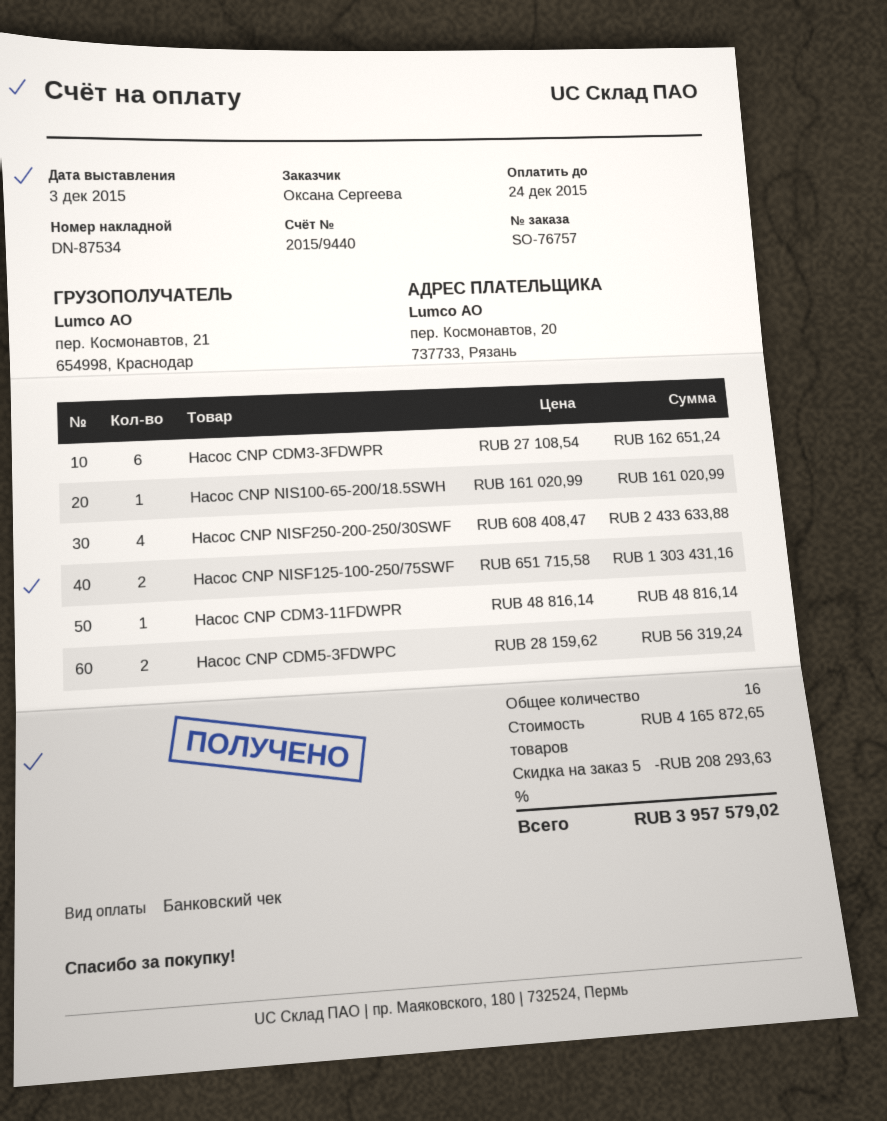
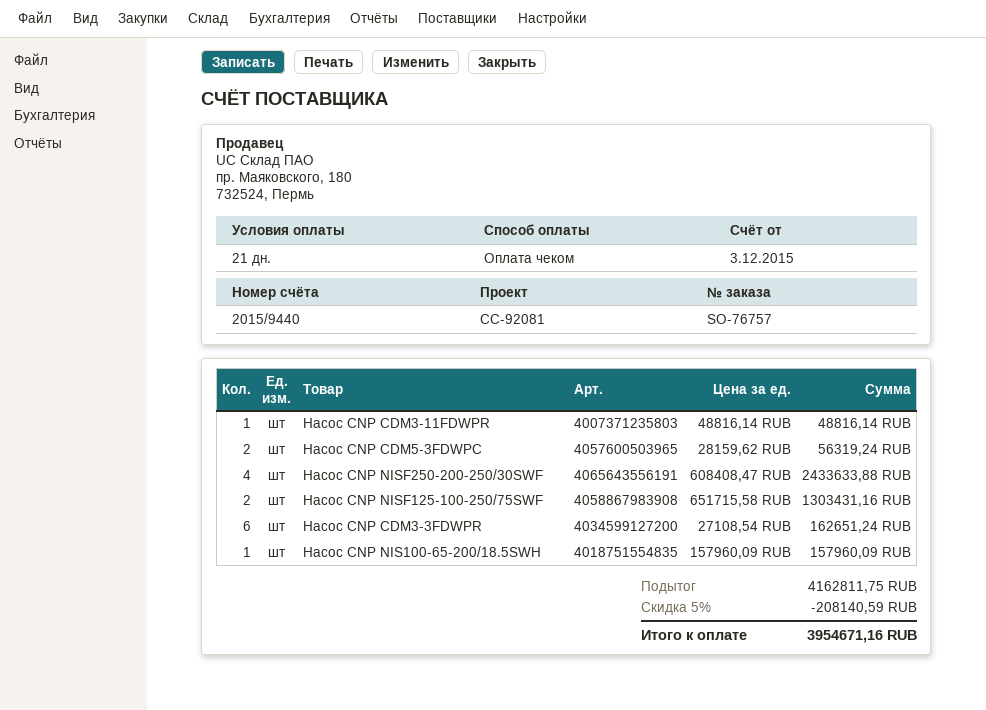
Насос CNP NIS100-65-200/18.5SWH: 1 x 161020.99 = 161020.99 -> 1 x 157960.09 = 157960.09
subtotal: 4165872.65 -> 4162811.75
discount: 5% = 208293.63 -> 5% = 208140.59
total: 3957579.02 -> 3954671.16

